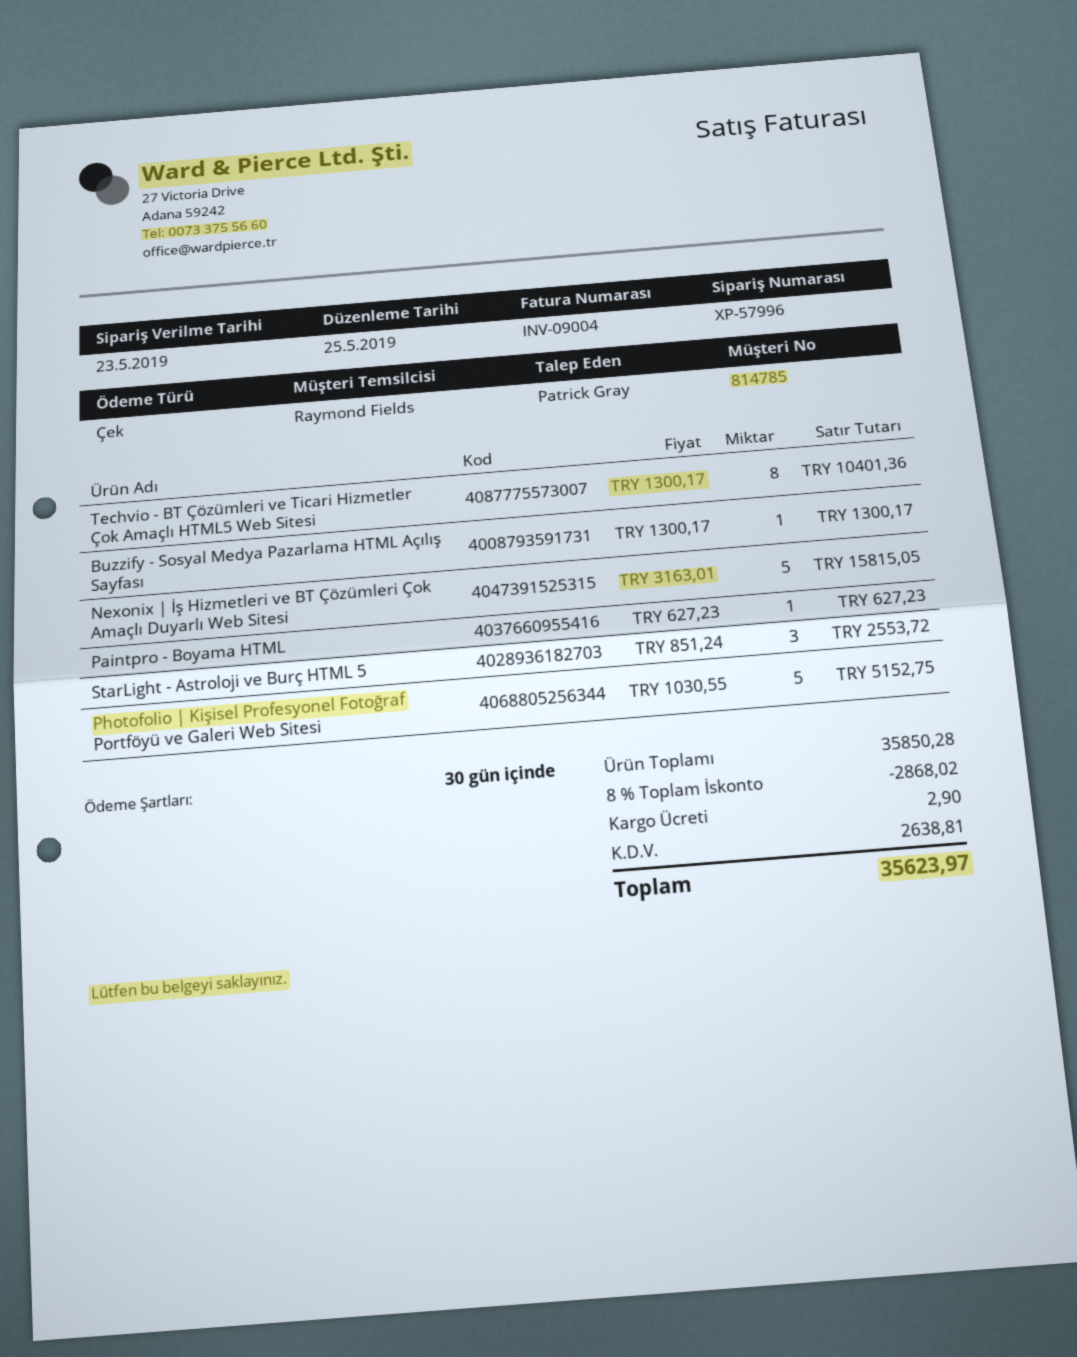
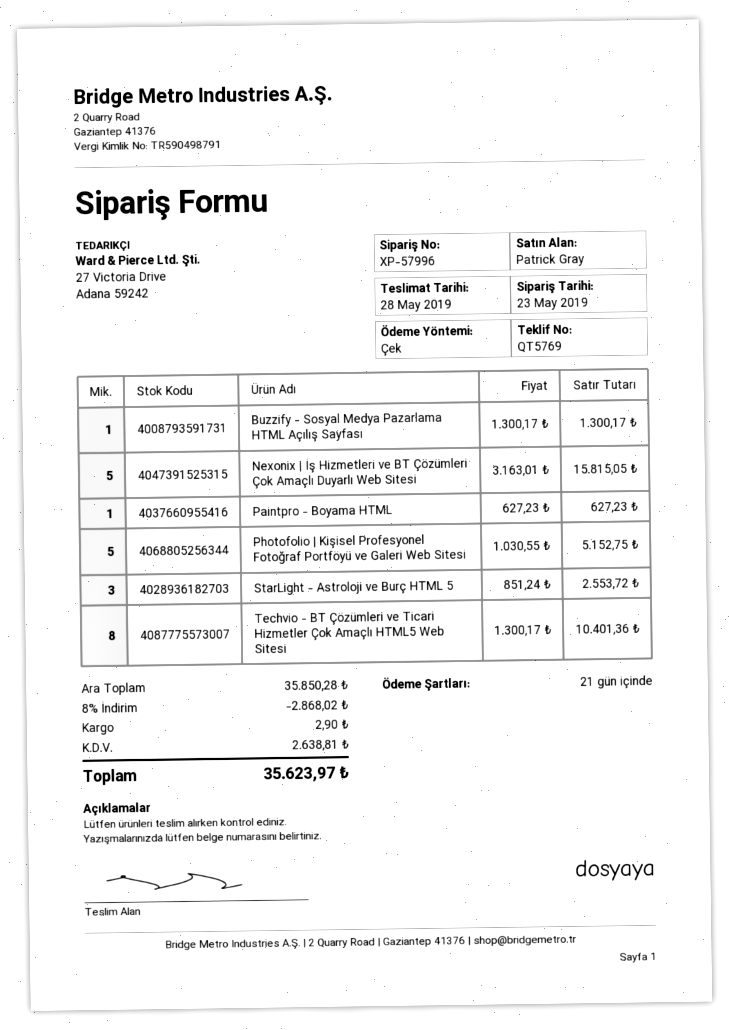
payment terms: 30 days -> 21 days

